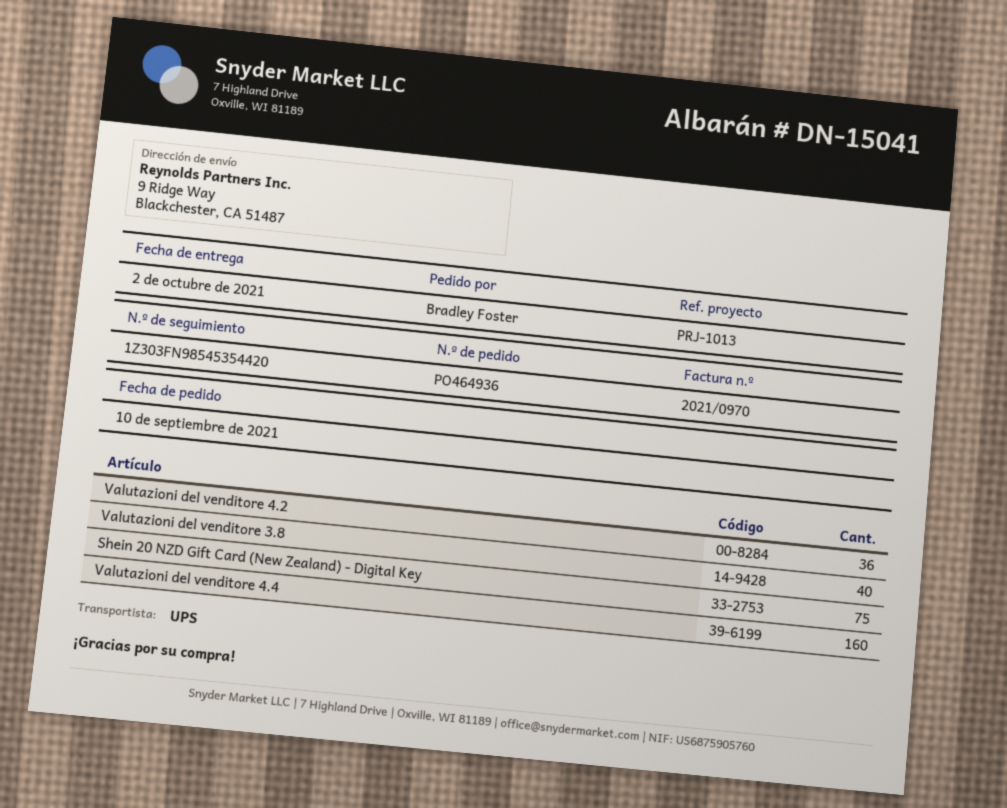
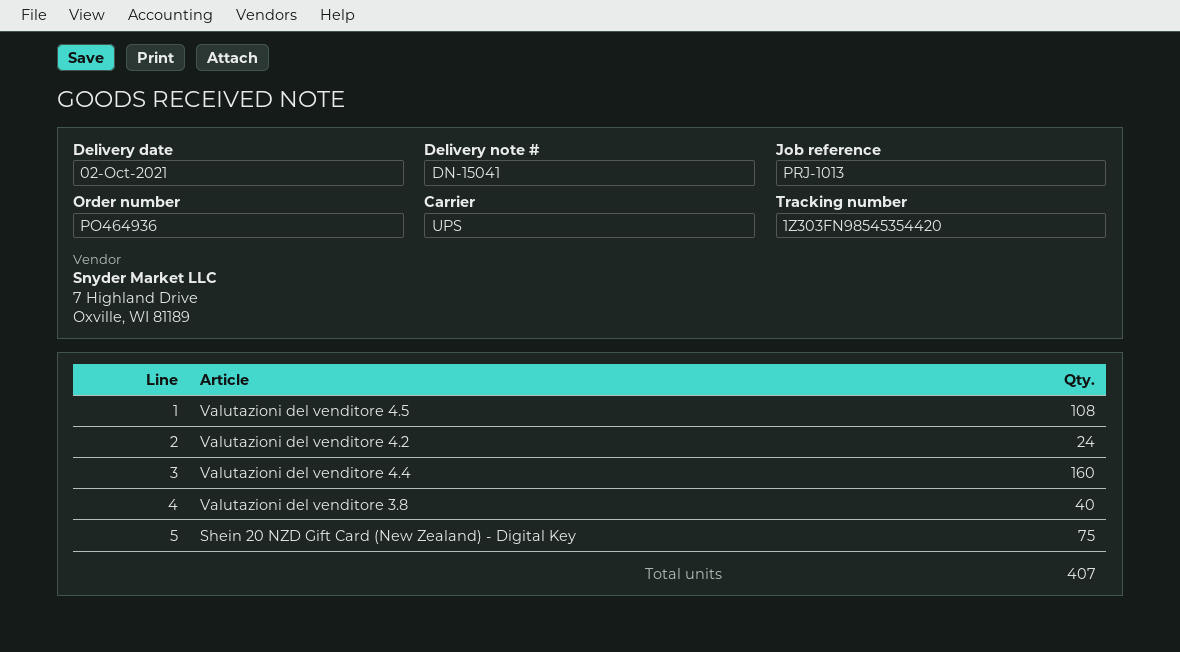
Valutazioni del venditore 4.2: 36 -> 24
Valutazioni del venditore 4.5: none -> 108

